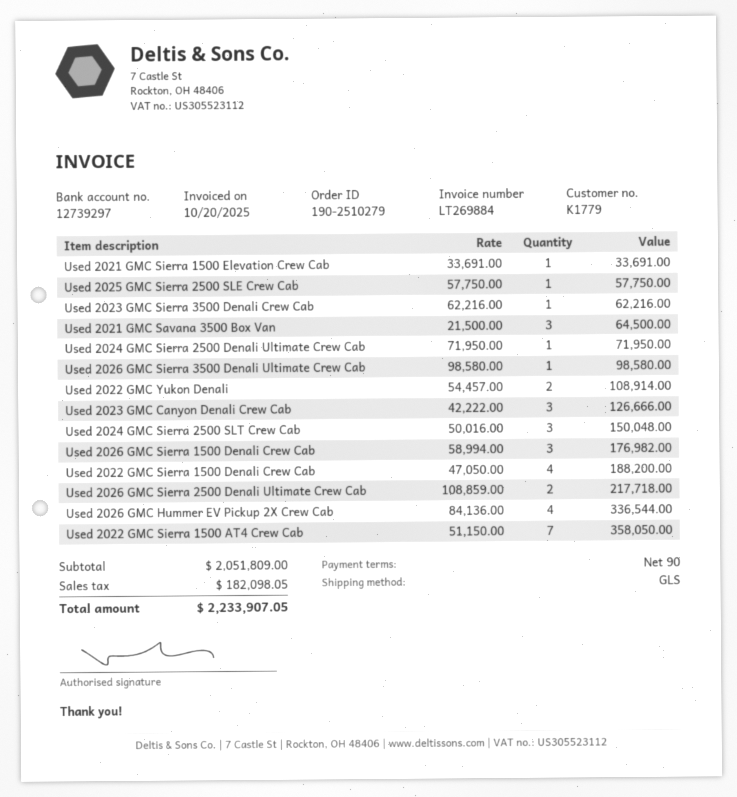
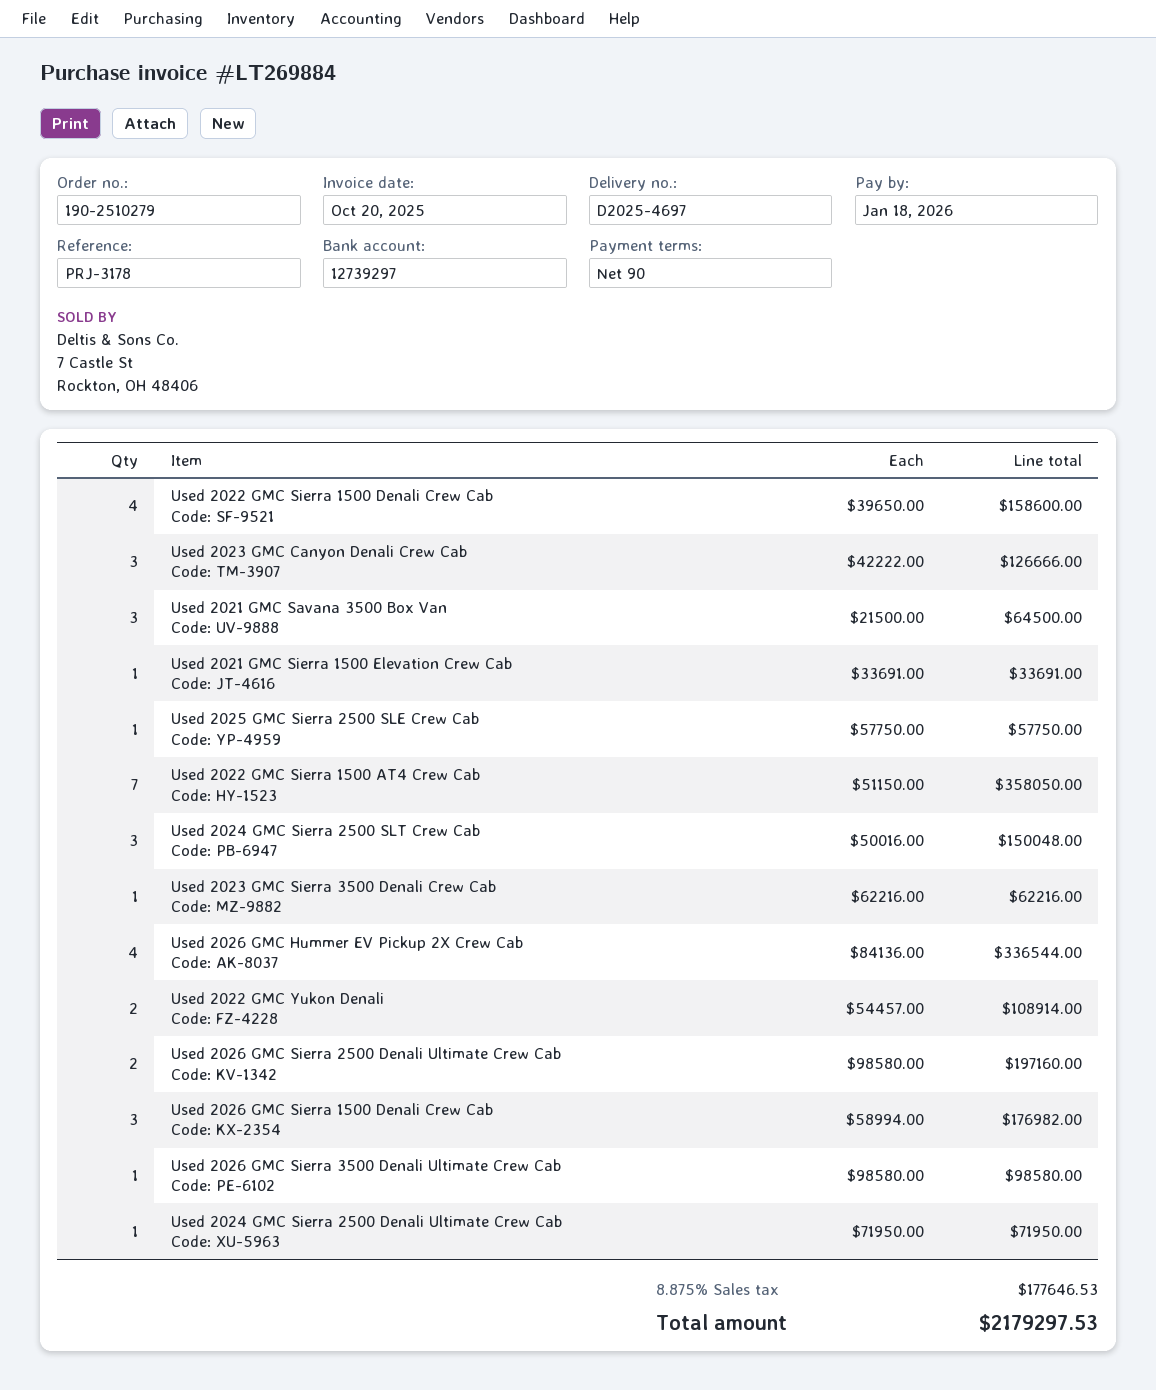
Used 2022 GMC Sierra 1500 Denali Crew Cab: 4 x 47050.00 = 188200.00 -> 4 x 39650.00 = 158600.00
Used 2026 GMC Sierra 2500 Denali Ultimate Crew Cab: 2 x 108859.00 = 217718.00 -> 2 x 98580.00 = 197160.00
tax: 182098.05 -> 177646.53
total: 2233907.05 -> 2179297.53

